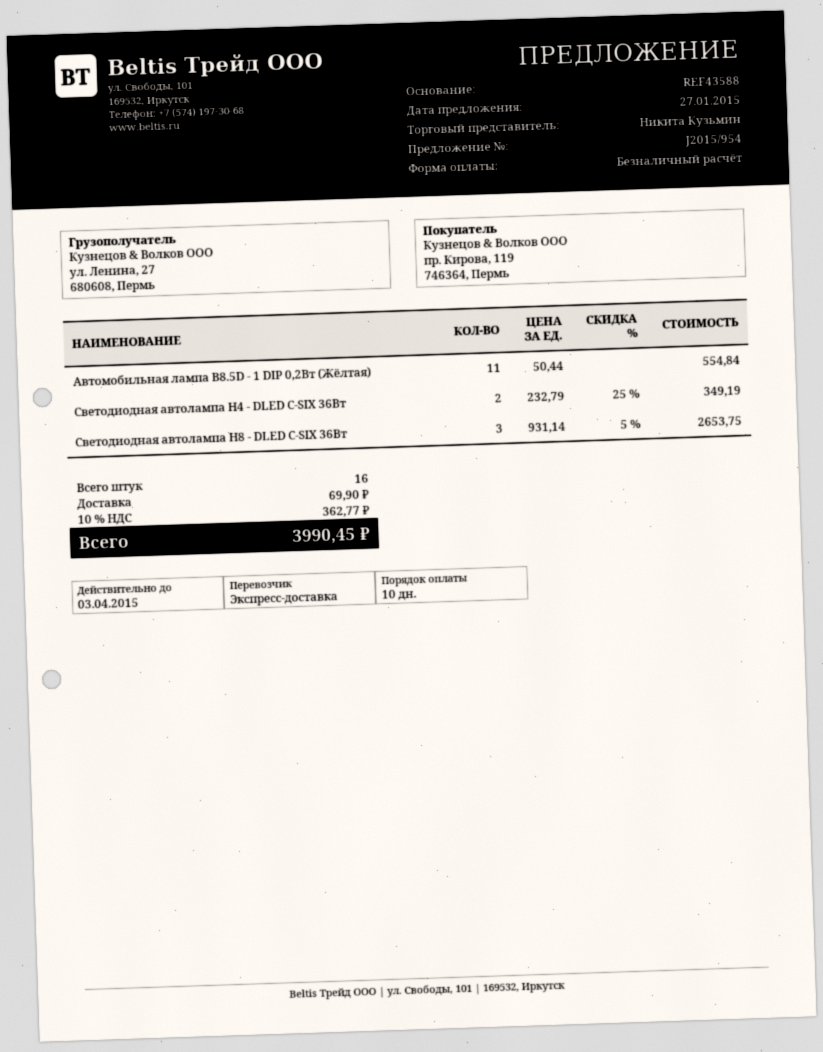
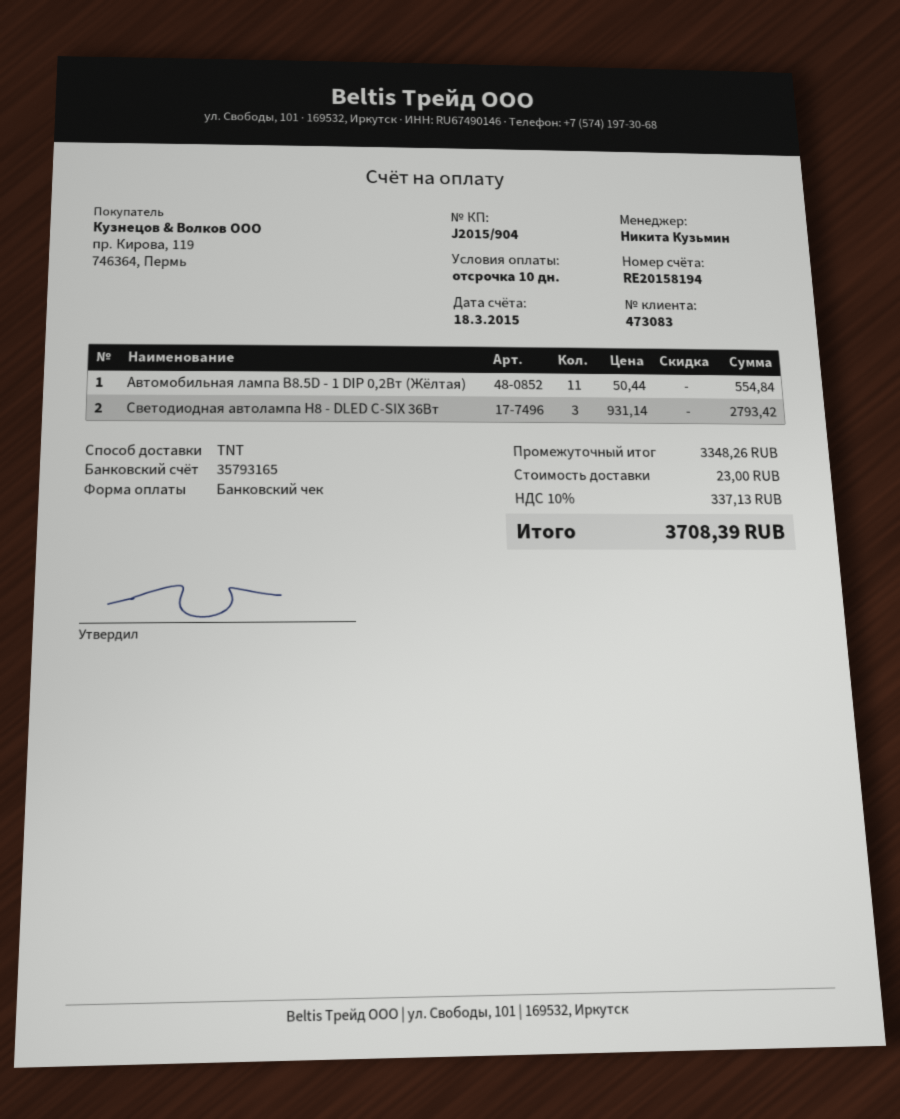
quote number: J2015/954 -> J2015/904
payment method: bank transfer -> cheque
shipping method: express -> TNT
Светодиодная автолампа Н4 - DLED C-SIX 36Вт: 2 x 232.79 - 25% = 349.19 -> none
Светодиодная автолампа Н8 - DLED C-SIX 36Вт: 3 x 931.14 - 5% = 2653.75 -> 3 x 931.14 = 2793.42
shipping: 69.90 -> 23.00
tax: 10% = 362.77 -> 10% = 337.13
total: 3990.45 -> 3708.39

